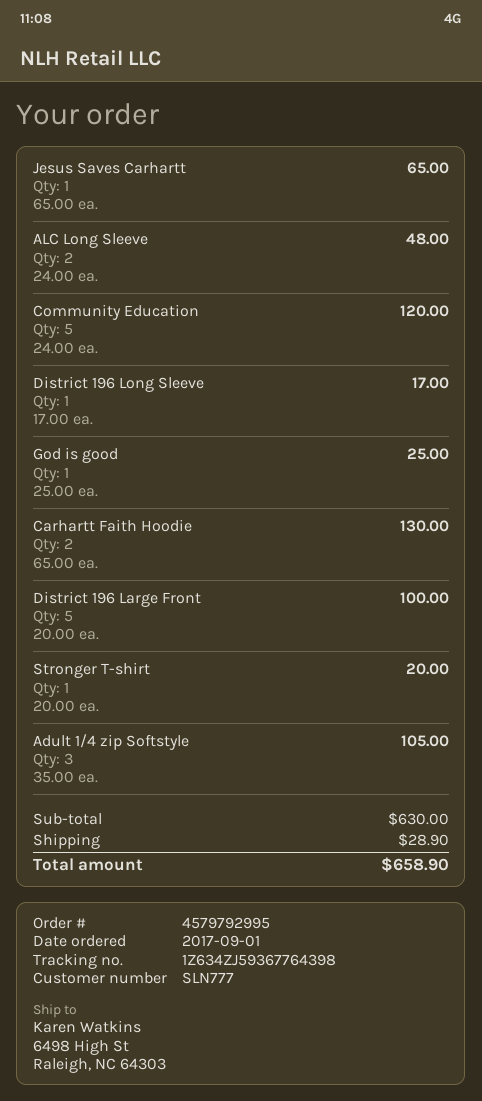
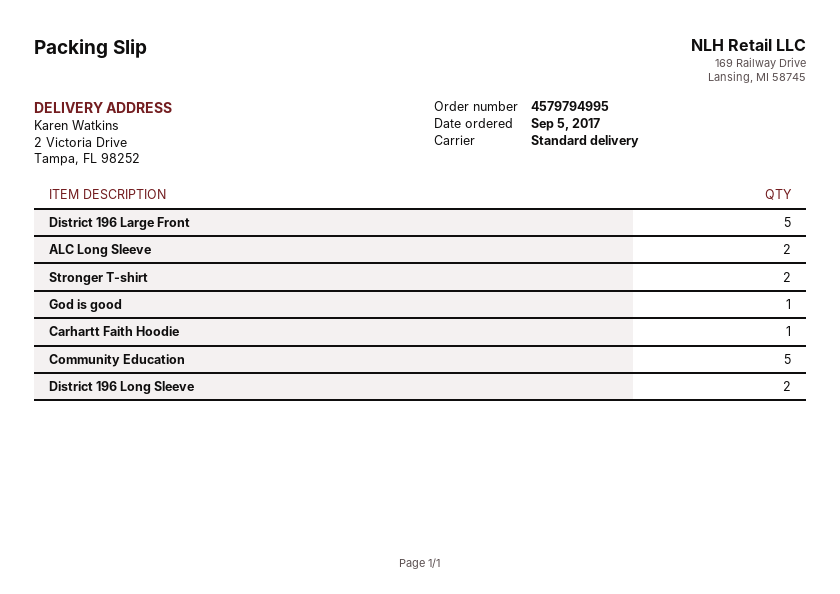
order number: 4579792995 -> 4579794995
order date: 2017-09-01 -> 2017-09-05
ship to: 6498 High St, Raleigh, NC 64303 -> 2 Victoria Drive, Tampa, FL 98252
Jesus Saves Carhartt: 1 -> none
District 196 Long Sleeve: 1 -> 2
Carhartt Faith Hoodie: 2 -> 1
Stronger T-shirt: 1 -> 2
Adult 1/4 zip Softstyle: 3 -> none

